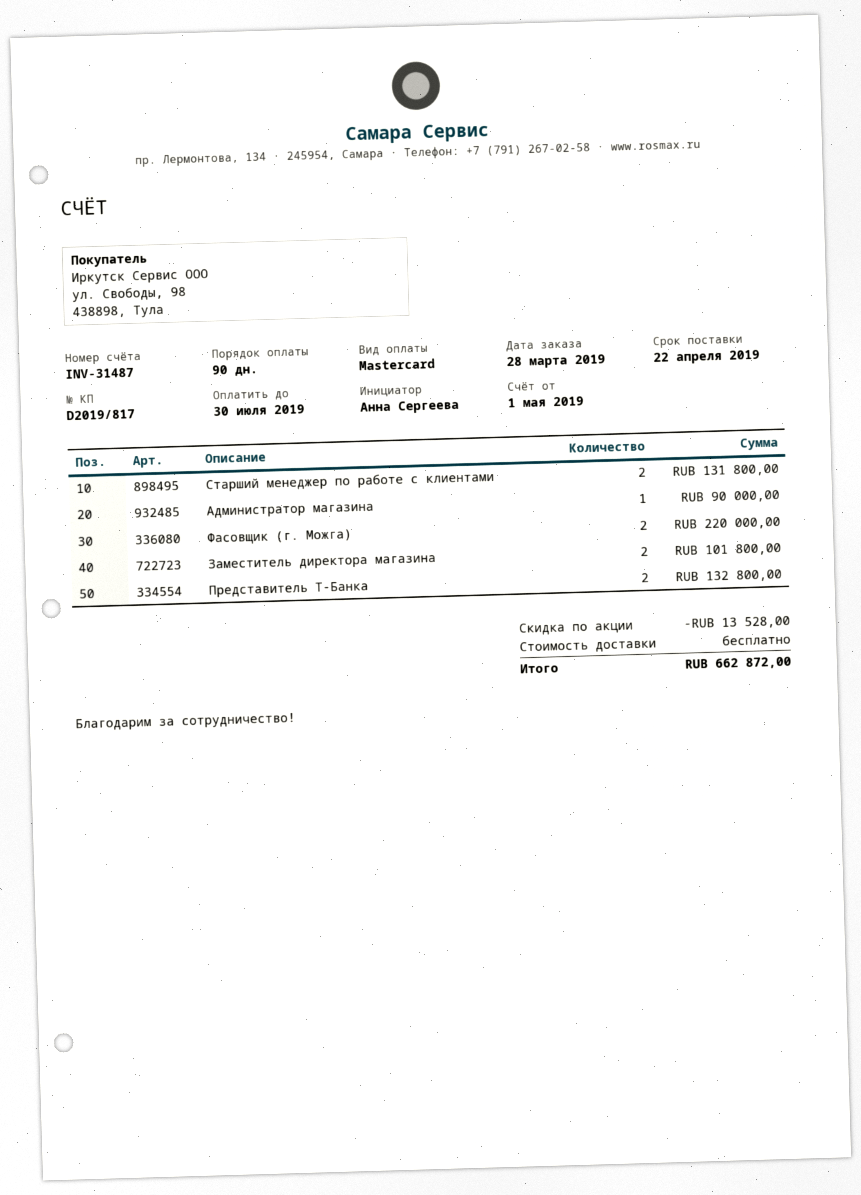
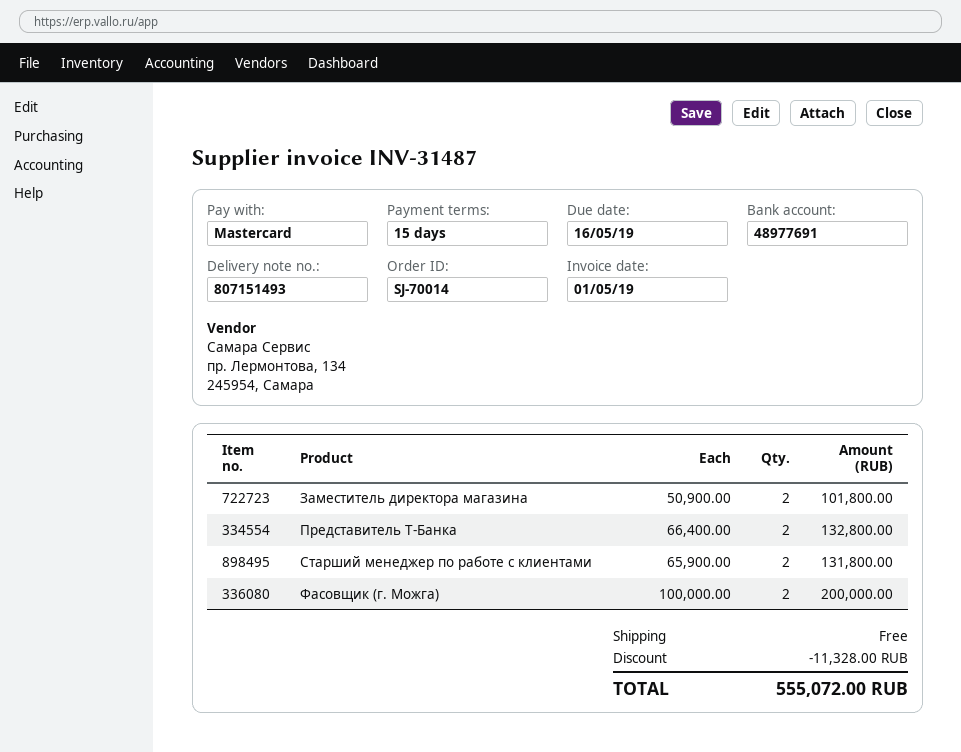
payment terms: 90 days -> 15 days
due date: 2019-07-30 -> 2019-05-16
Администратор магазина: 1 for 90000.00 -> none
Фасовщик (г. Можга): 2 for 220000.00 -> 2 for 200000.00
discount: 13528.00 -> 11328.00
total: 662872.00 -> 555072.00

